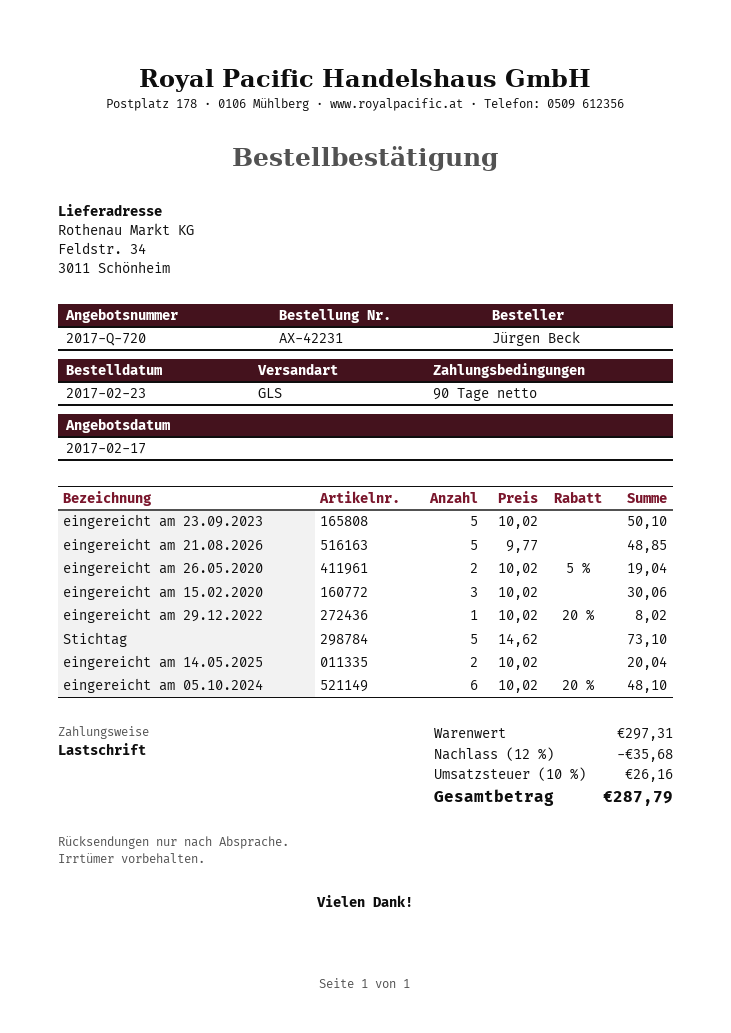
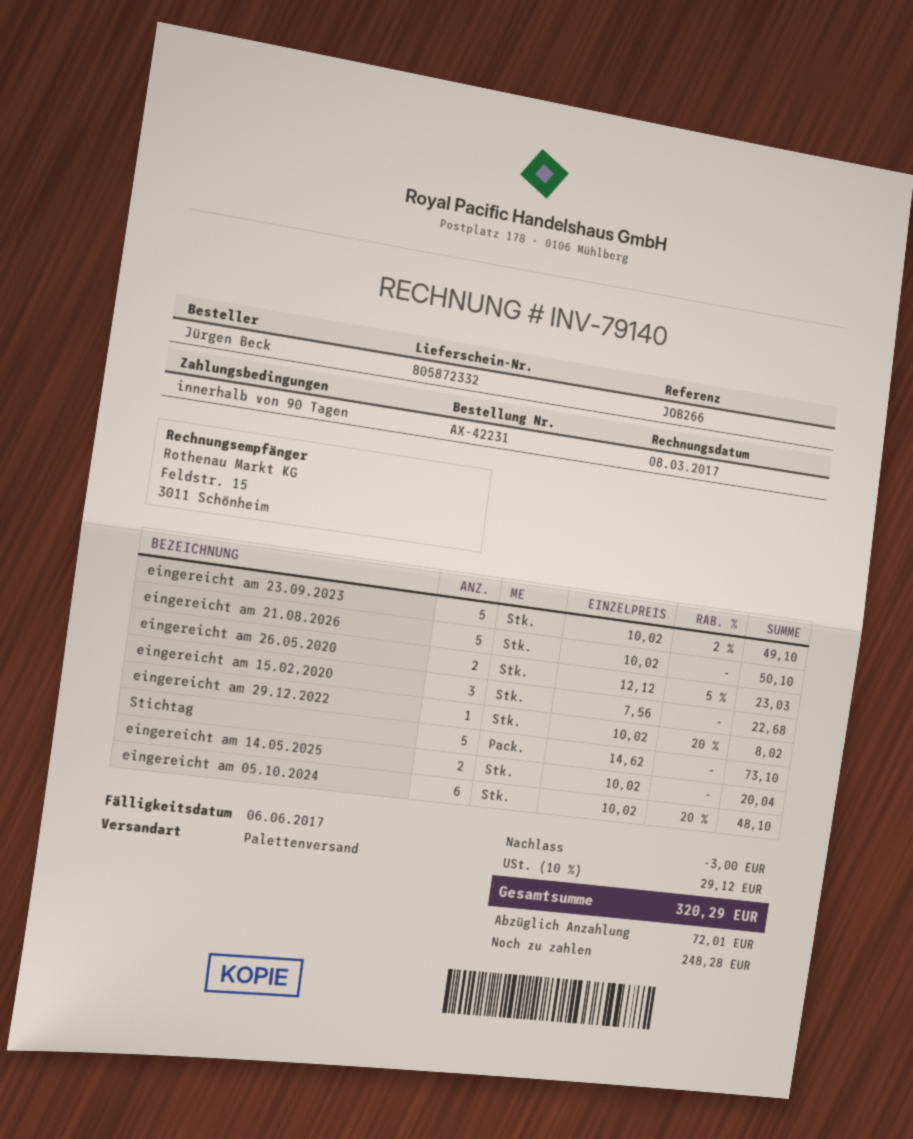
shipping method: GLS -> pallet freight
eingereicht am 23.09.2023: 5 x 10.02 = 50.10 -> 5 x 10.02 - 2% = 49.10
eingereicht am 21.08.2026: 5 x 9.77 = 48.85 -> 5 x 10.02 = 50.10
eingereicht am 26.05.2020: 2 x 10.02 - 5% = 19.04 -> 2 x 12.12 - 5% = 23.03
eingereicht am 15.02.2020: 3 x 10.02 = 30.06 -> 3 x 7.56 = 22.68
discount: 35.68 -> 3.00
tax: 10% = 26.16 -> 10% = 29.12
total: 287.79 -> 320.29

